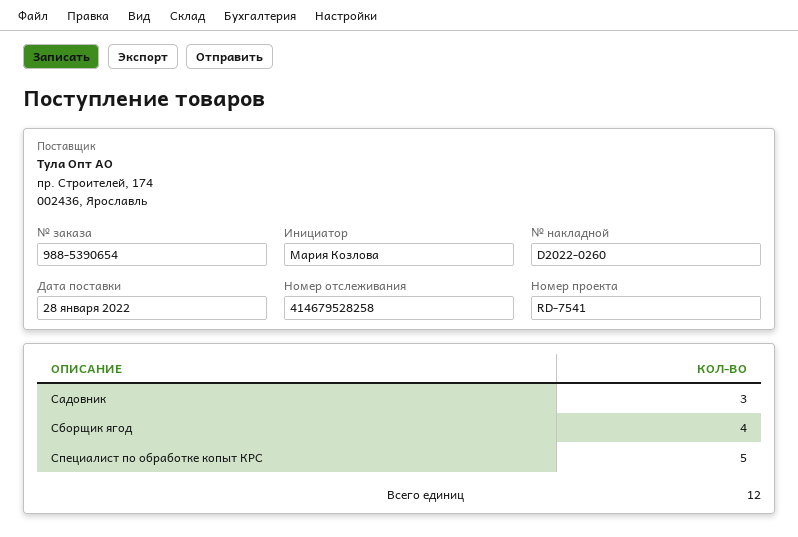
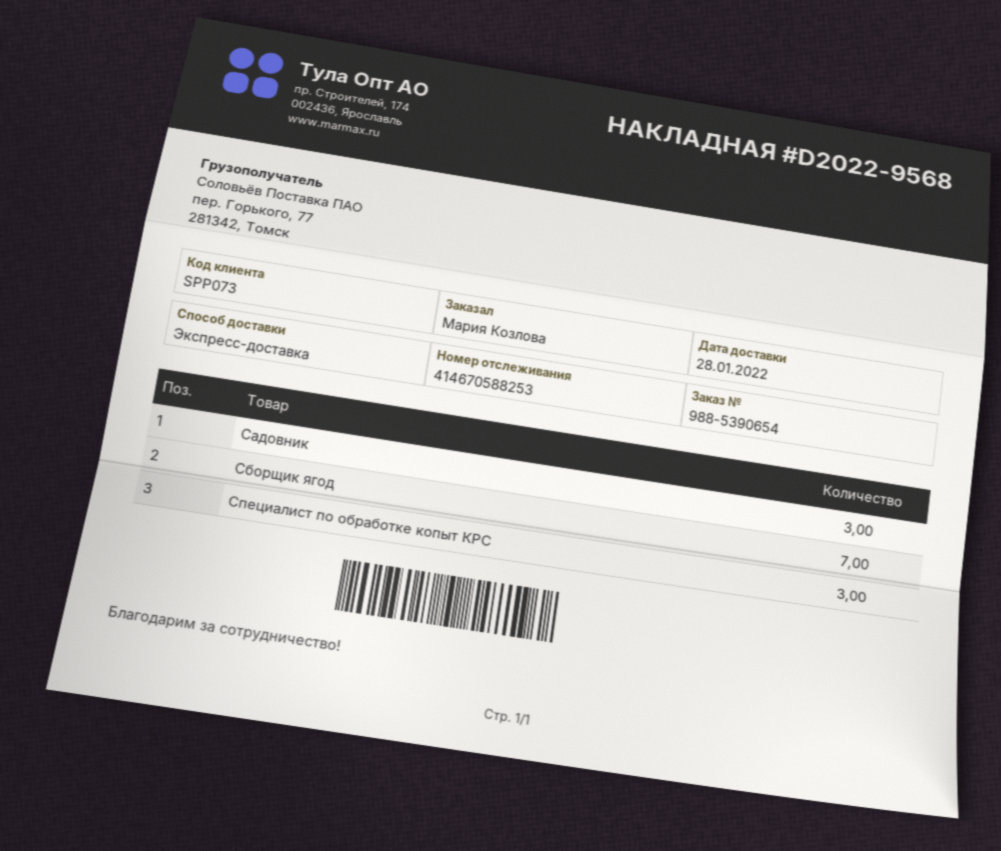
delivery note number: D2022-0260 -> D2022-9568
tracking number: 414679528258 -> 414670588253
Сборщик ягод: 4 -> 7
Специалист по обработке копыт КРС: 5 -> 3

